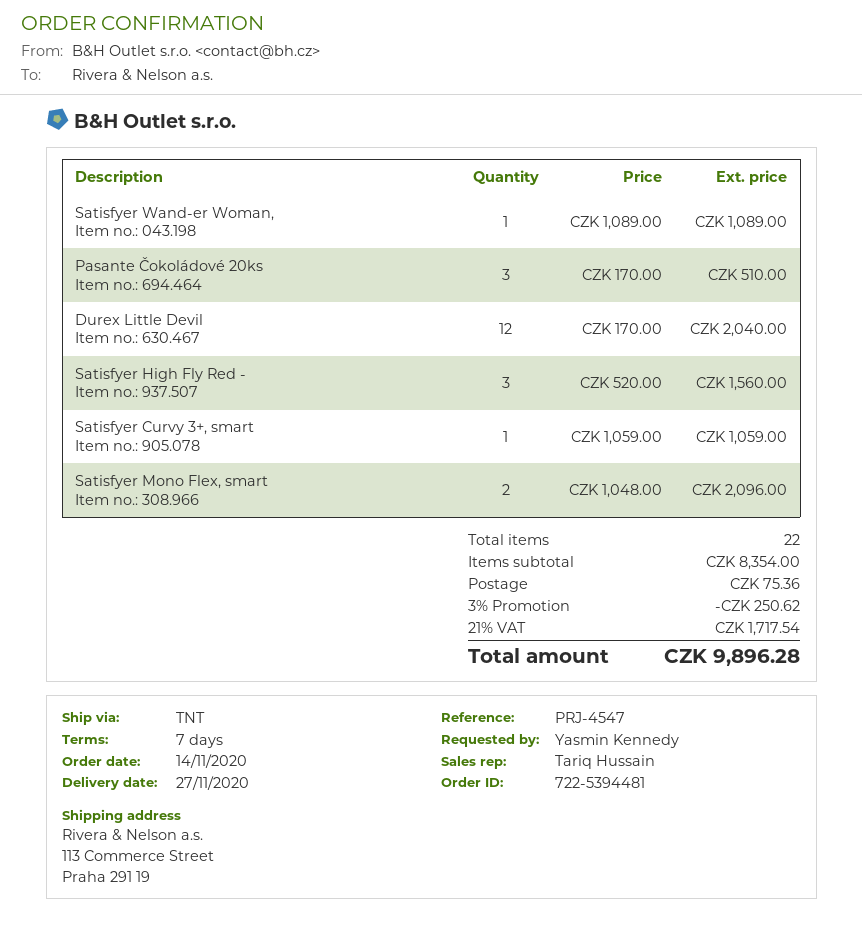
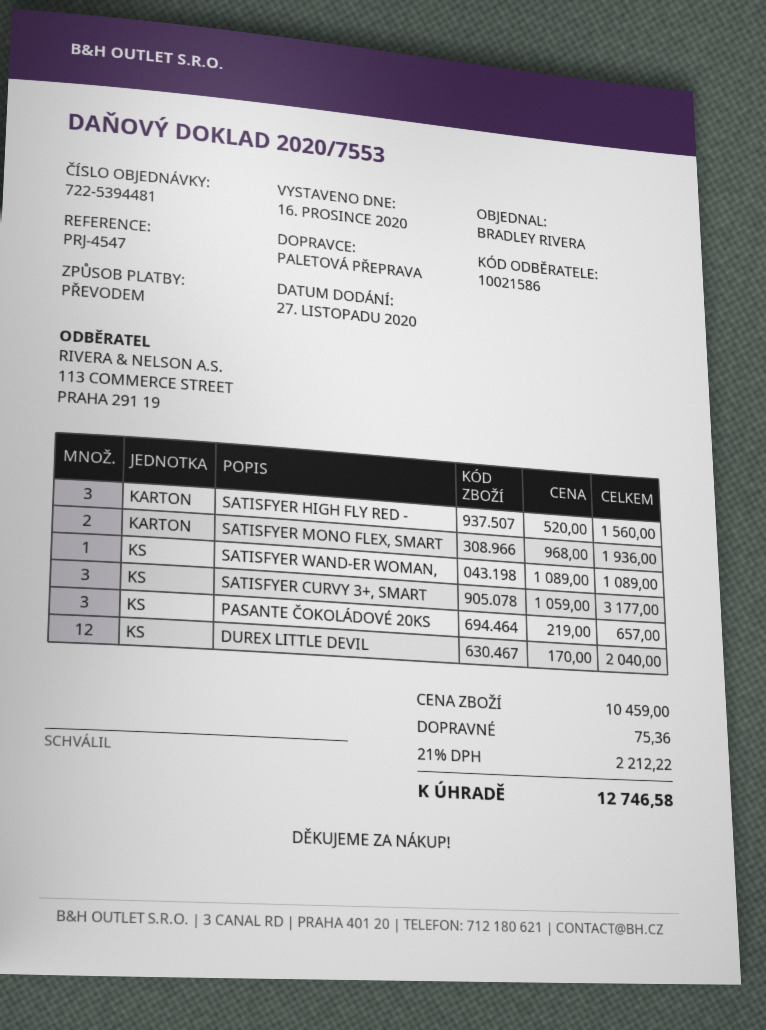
ordered by: Yasmin Kennedy -> BRADLEY RIVERA
shipping method: TNT -> pallet freight
Pasante Čokoládové 20ks: 3 x 170.00 = 510.00 -> 3 x 219.00 = 657.00
Satisfyer Curvy 3+, smart: 1 x 1059.00 = 1059.00 -> 3 x 1059.00 = 3177.00
Satisfyer Mono Flex, smart: 2 x 1048.00 = 2096.00 -> 2 x 968.00 = 1936.00
subtotal: 8354.00 -> 10459.00
discount: 3% = 250.62 -> none
tax: 21% = 1717.54 -> 21% = 2212.22
total: 9896.28 -> 12746.58

